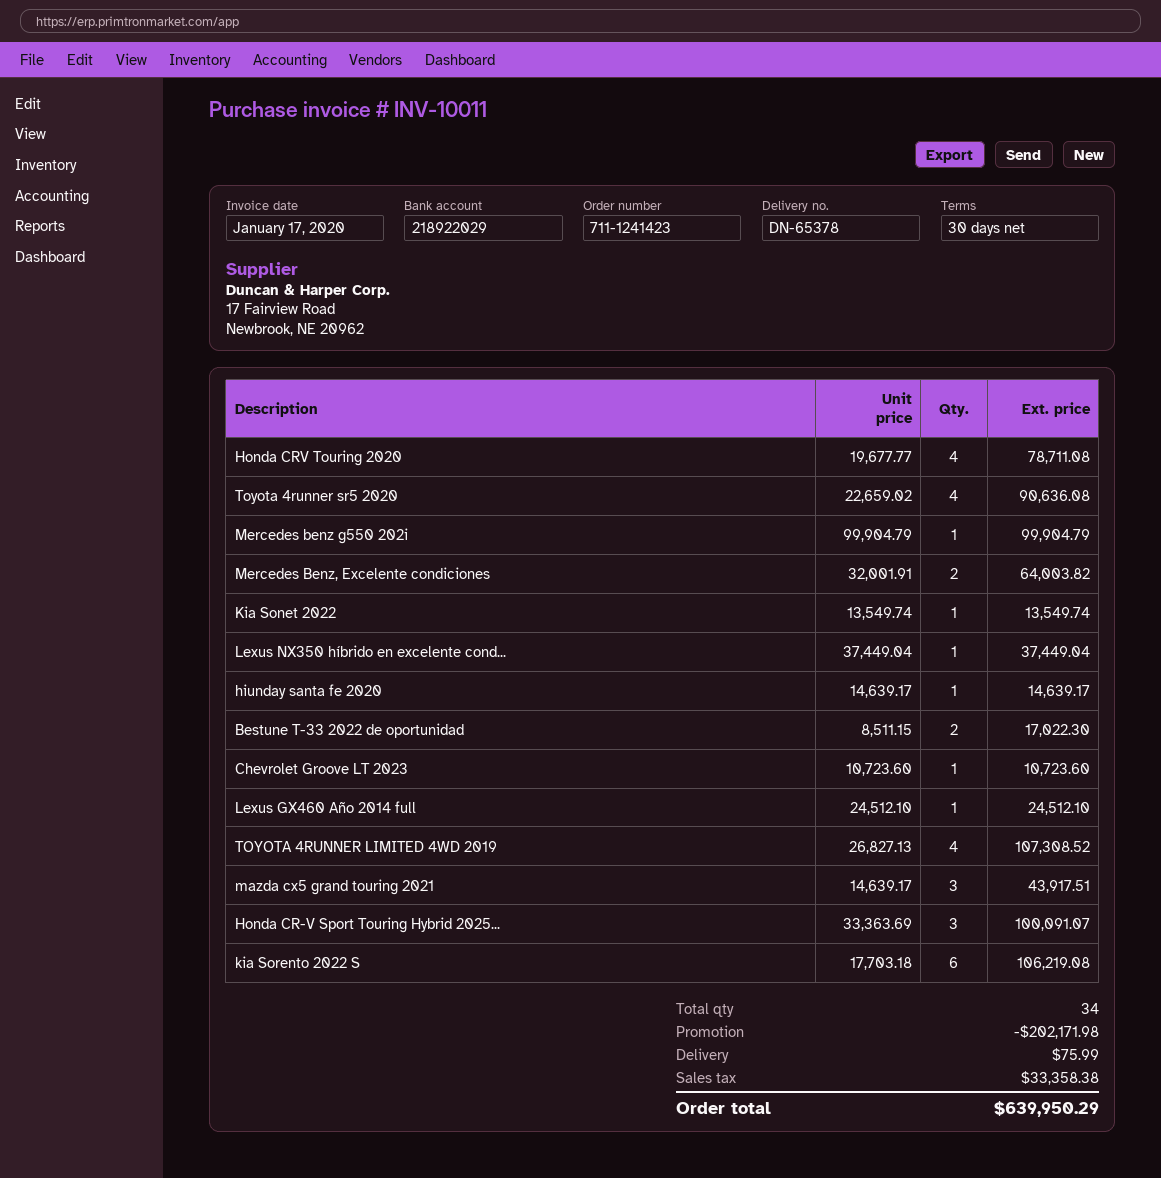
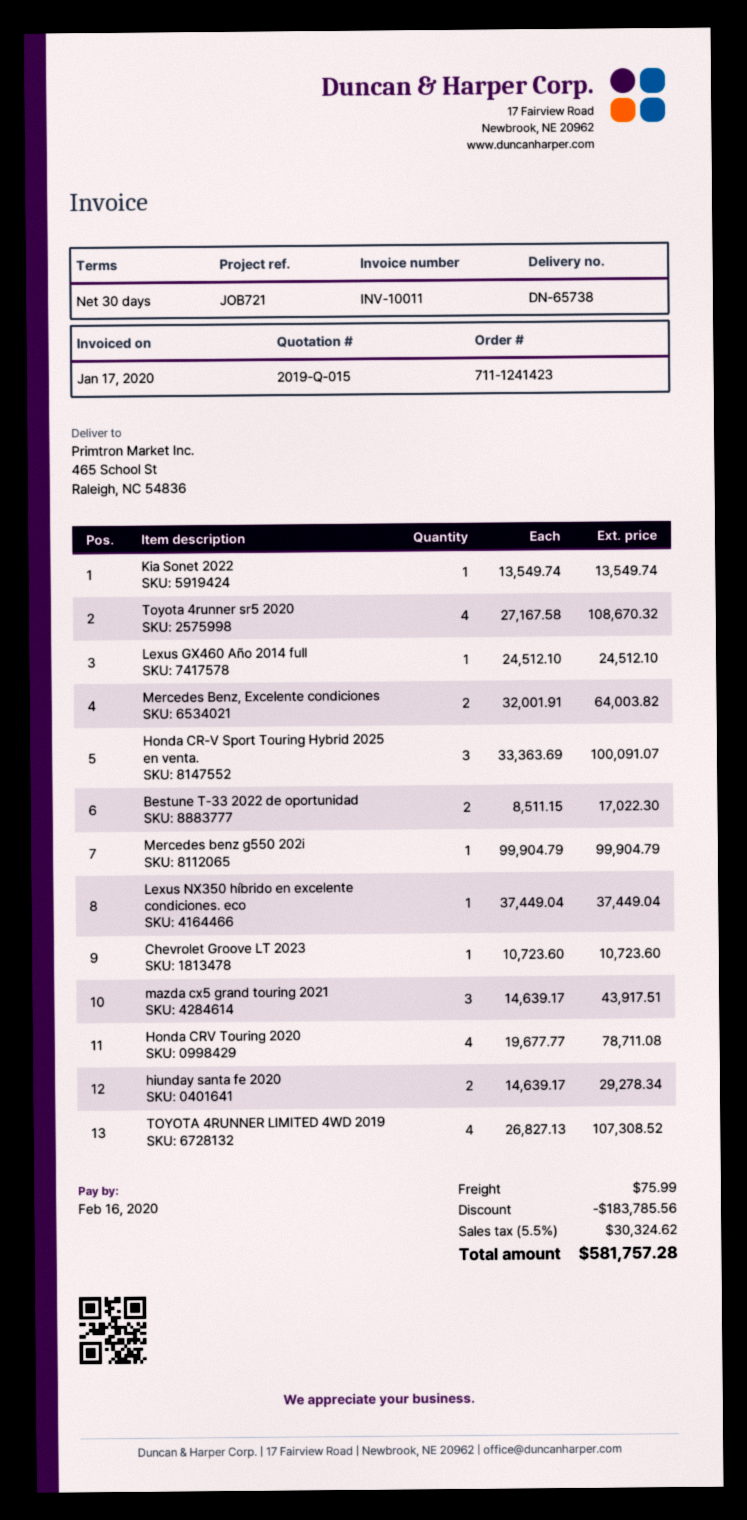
delivery note number: DN-65378 -> DN-65738
Toyota 4runner sr5 2020: 4 x 22659.02 = 90636.08 -> 4 x 27167.58 = 108670.32
hiunday santa fe 2020: 1 x 14639.17 = 14639.17 -> 2 x 14639.17 = 29278.34
kia Sorento 2022 S: 6 x 17703.18 = 106219.08 -> none
discount: 202171.98 -> 183785.56
tax: 33358.38 -> 30324.62
total: 639950.29 -> 581757.28

